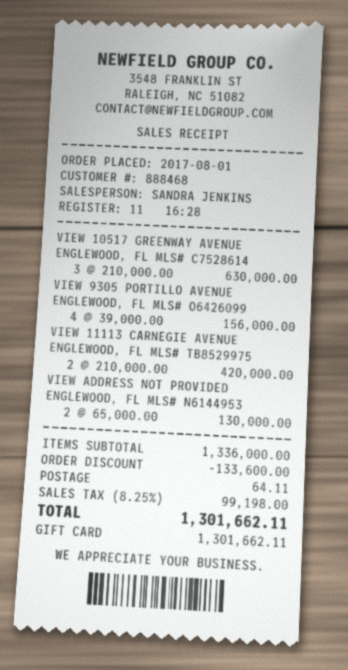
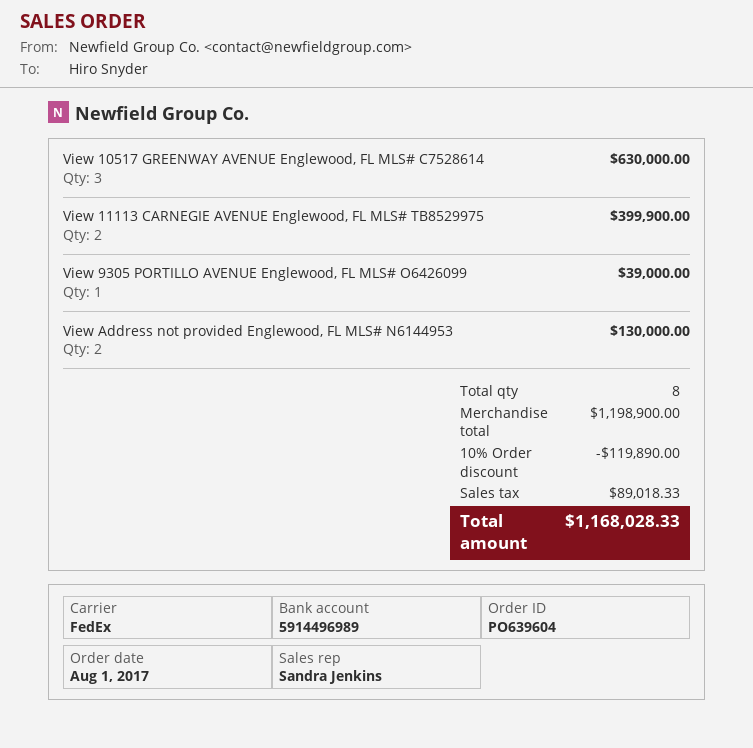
VIEW 9305 PORTILLO AVENUE ENGLEWOOD, FL MLS# O6426099: 4 for 156000.00 -> 1 for 39000.00
VIEW 11113 CARNEGIE AVENUE ENGLEWOOD, FL MLS# TB8529975: 2 for 420000.00 -> 2 for 399900.00
subtotal: 1336000.00 -> 1198900.00
discount: 133600.00 -> 119890.00
shipping: 64.11 -> none
tax: 99198.00 -> 89018.33
total: 1301662.11 -> 1168028.33

